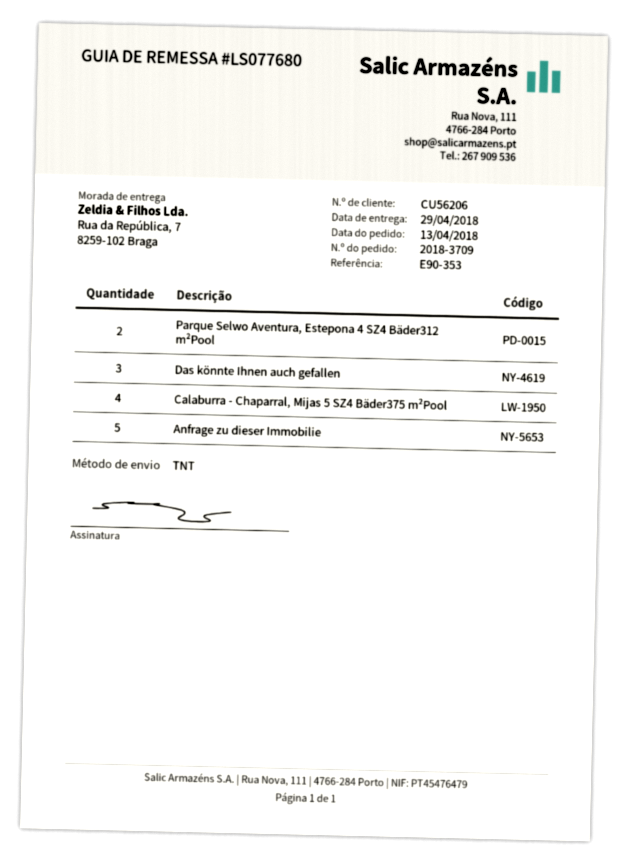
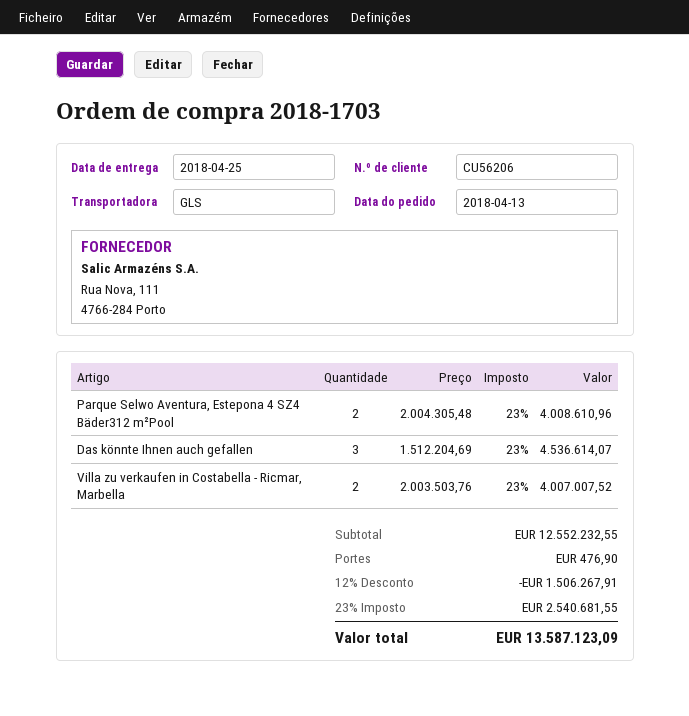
order number: 2018-3709 -> 2018-1703
delivery date: 2018-04-29 -> 2018-04-25
shipping method: TNT -> GLS
Calaburra - Chaparral, Mijas 5 SZ4 Bäder375 m²Pool: 4 -> none
Anfrage zu dieser Immobilie: 5 -> none
Villa zu verkaufen in Costabella - Ricmar, Marbella: none -> 2

